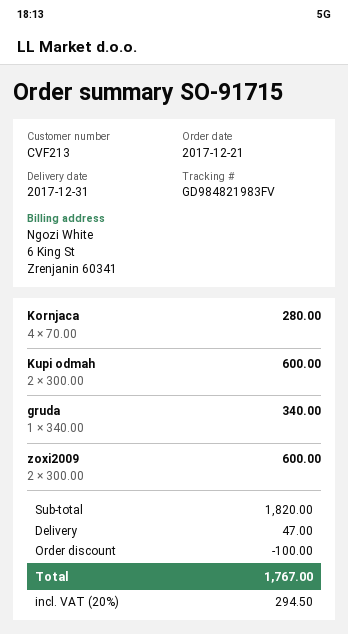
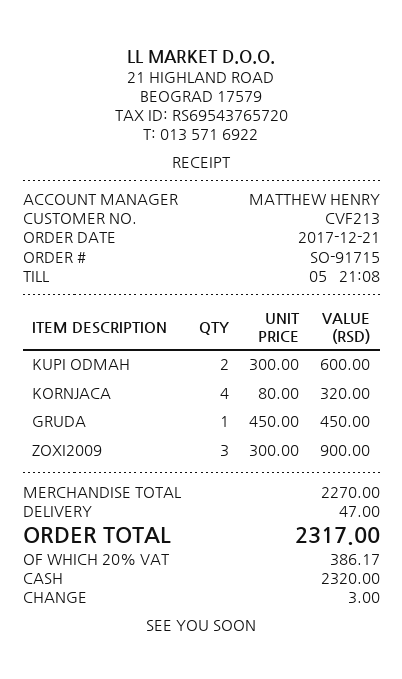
Kornjaca: 4 x 70.00 = 280.00 -> 4 x 80.00 = 320.00
gruda: 1 x 340.00 = 340.00 -> 1 x 450.00 = 450.00
zoxi2009: 2 x 300.00 = 600.00 -> 3 x 300.00 = 900.00
subtotal: 1820.00 -> 2270.00
discount: 100.00 -> none
tax: 20% = 294.50 -> 20% = 386.17
total: 1767.00 -> 2317.00

